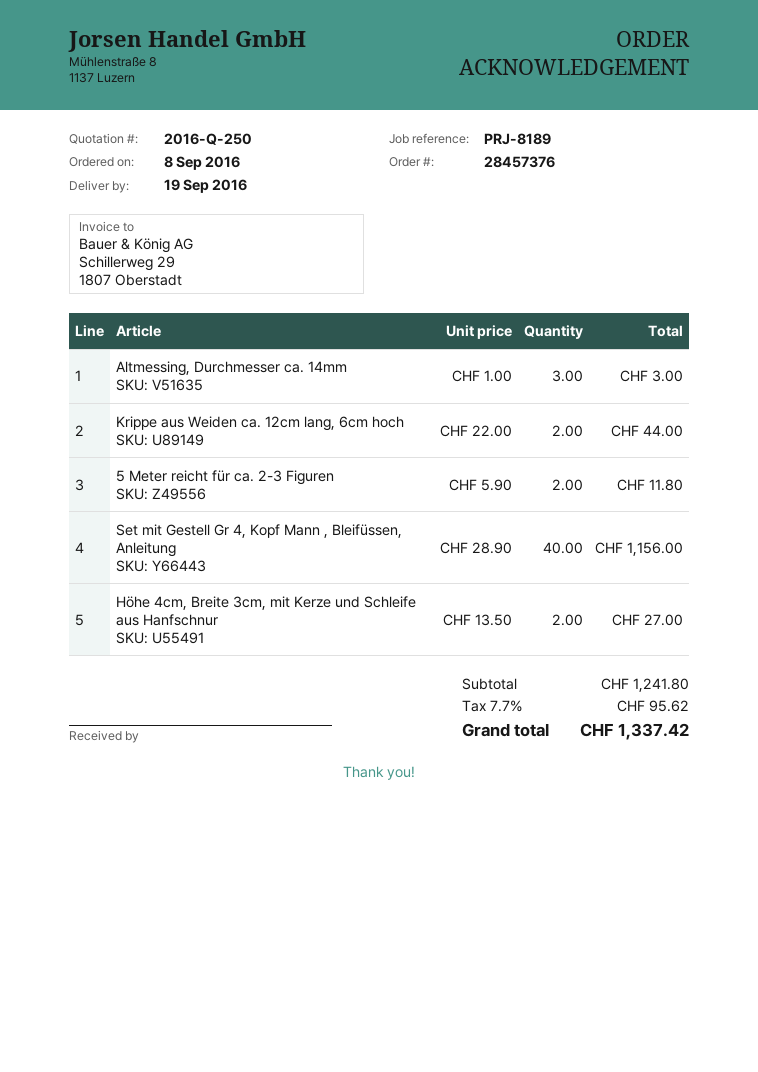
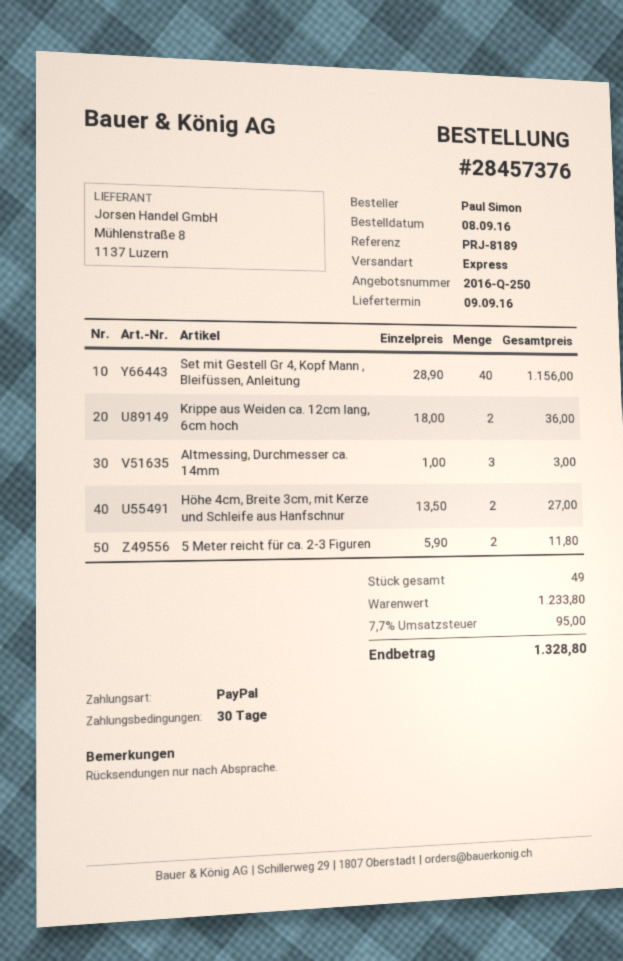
delivery date: 2016-09-19 -> 2016-09-09
Krippe aus Weiden ca. 12cm lang, 6cm hoch: 2 x 22.00 = 44.00 -> 2 x 18.00 = 36.00
subtotal: 1241.80 -> 1233.80
tax: 7.7% = 95.62 -> 7.7% = 95.00
total: 1337.42 -> 1328.80

